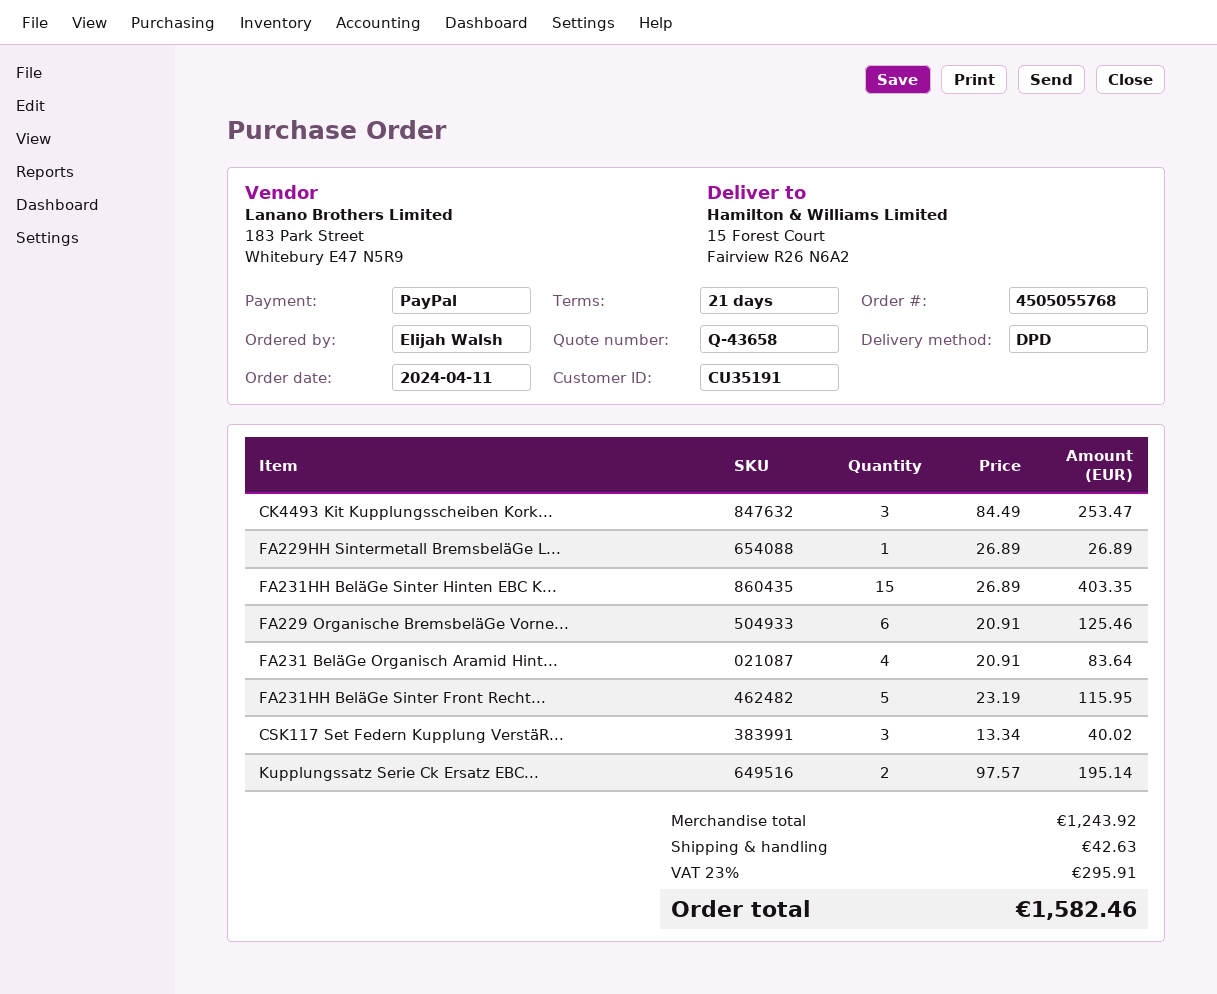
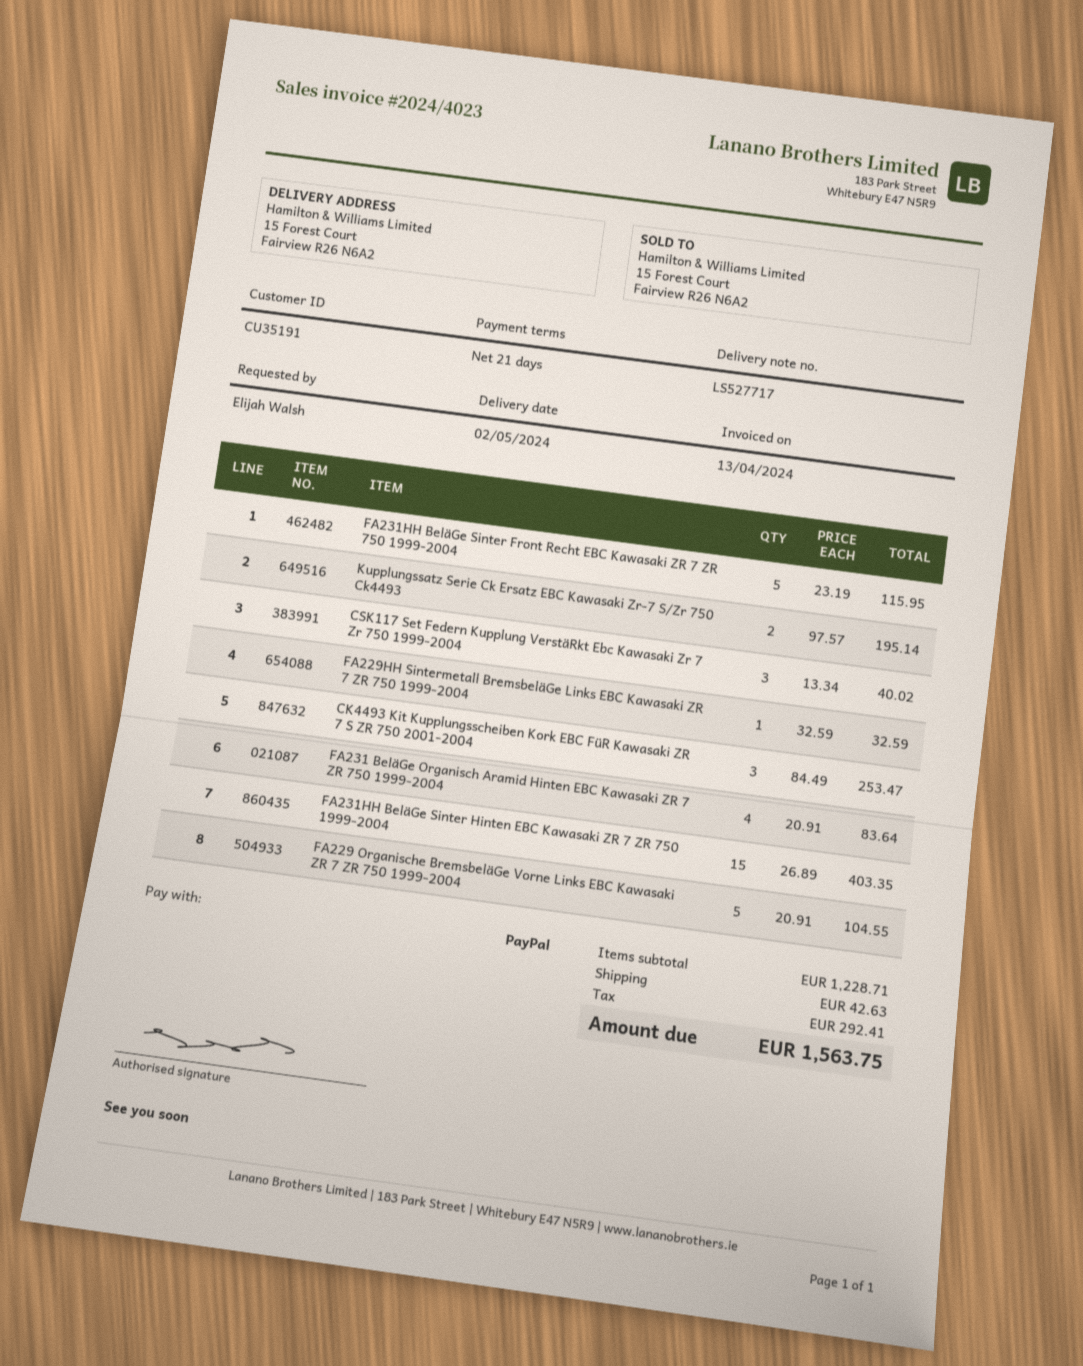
FA229HH Sintermetall BremsbeläGe L...: 1 x 26.89 = 26.89 -> 1 x 32.59 = 32.59
FA229 Organische BremsbeläGe Vorne...: 6 x 20.91 = 125.46 -> 5 x 20.91 = 104.55
subtotal: 1243.92 -> 1228.71
tax: 295.91 -> 292.41
total: 1582.46 -> 1563.75

